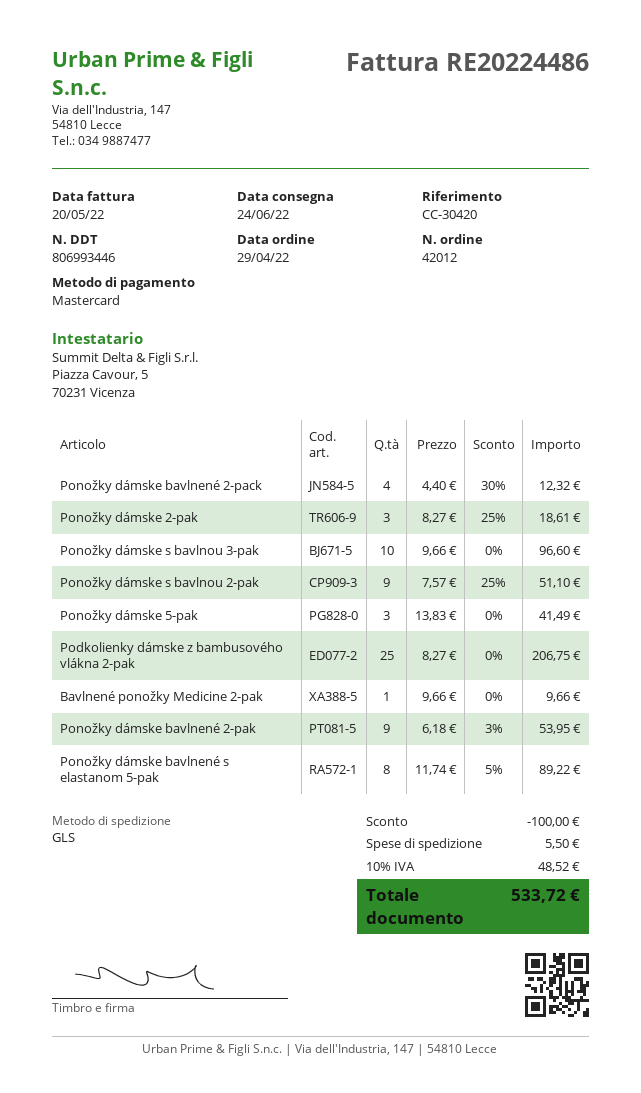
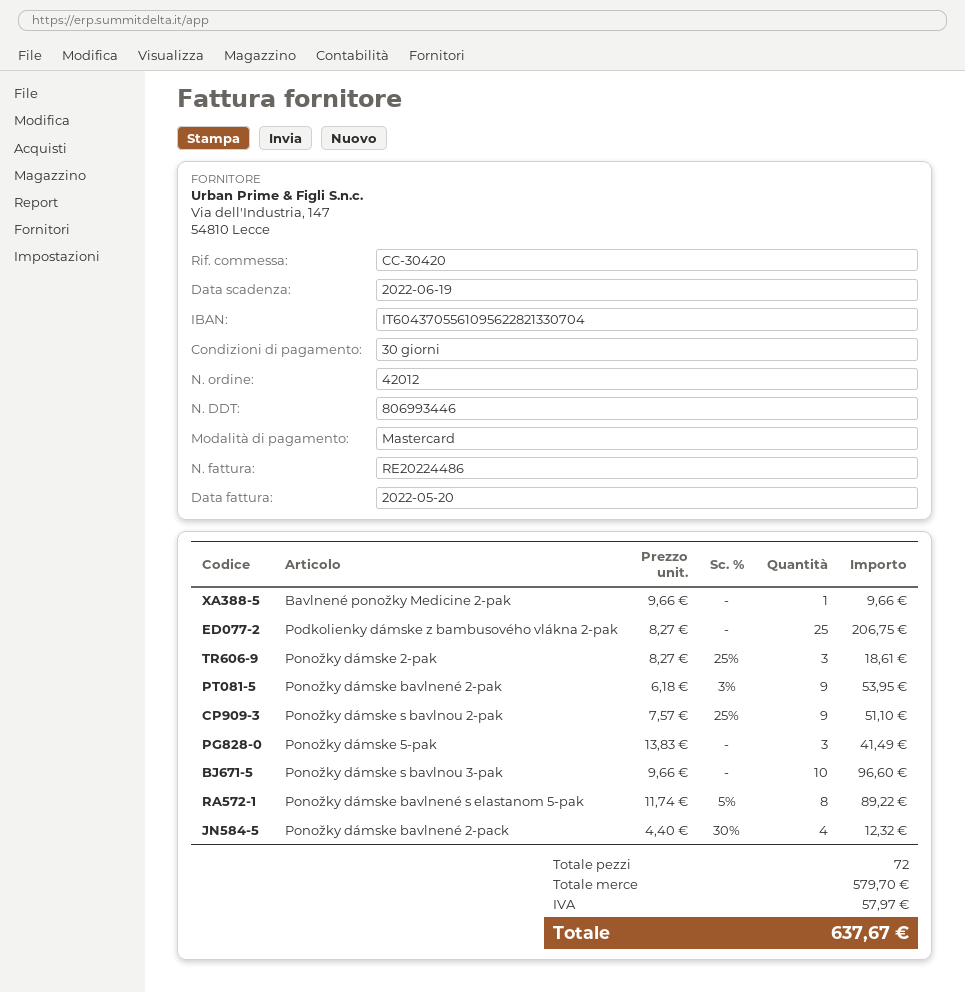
discount: 100.00 -> none
shipping: 5.50 -> none
tax: 48.52 -> 57.97
total: 533.72 -> 637.67

